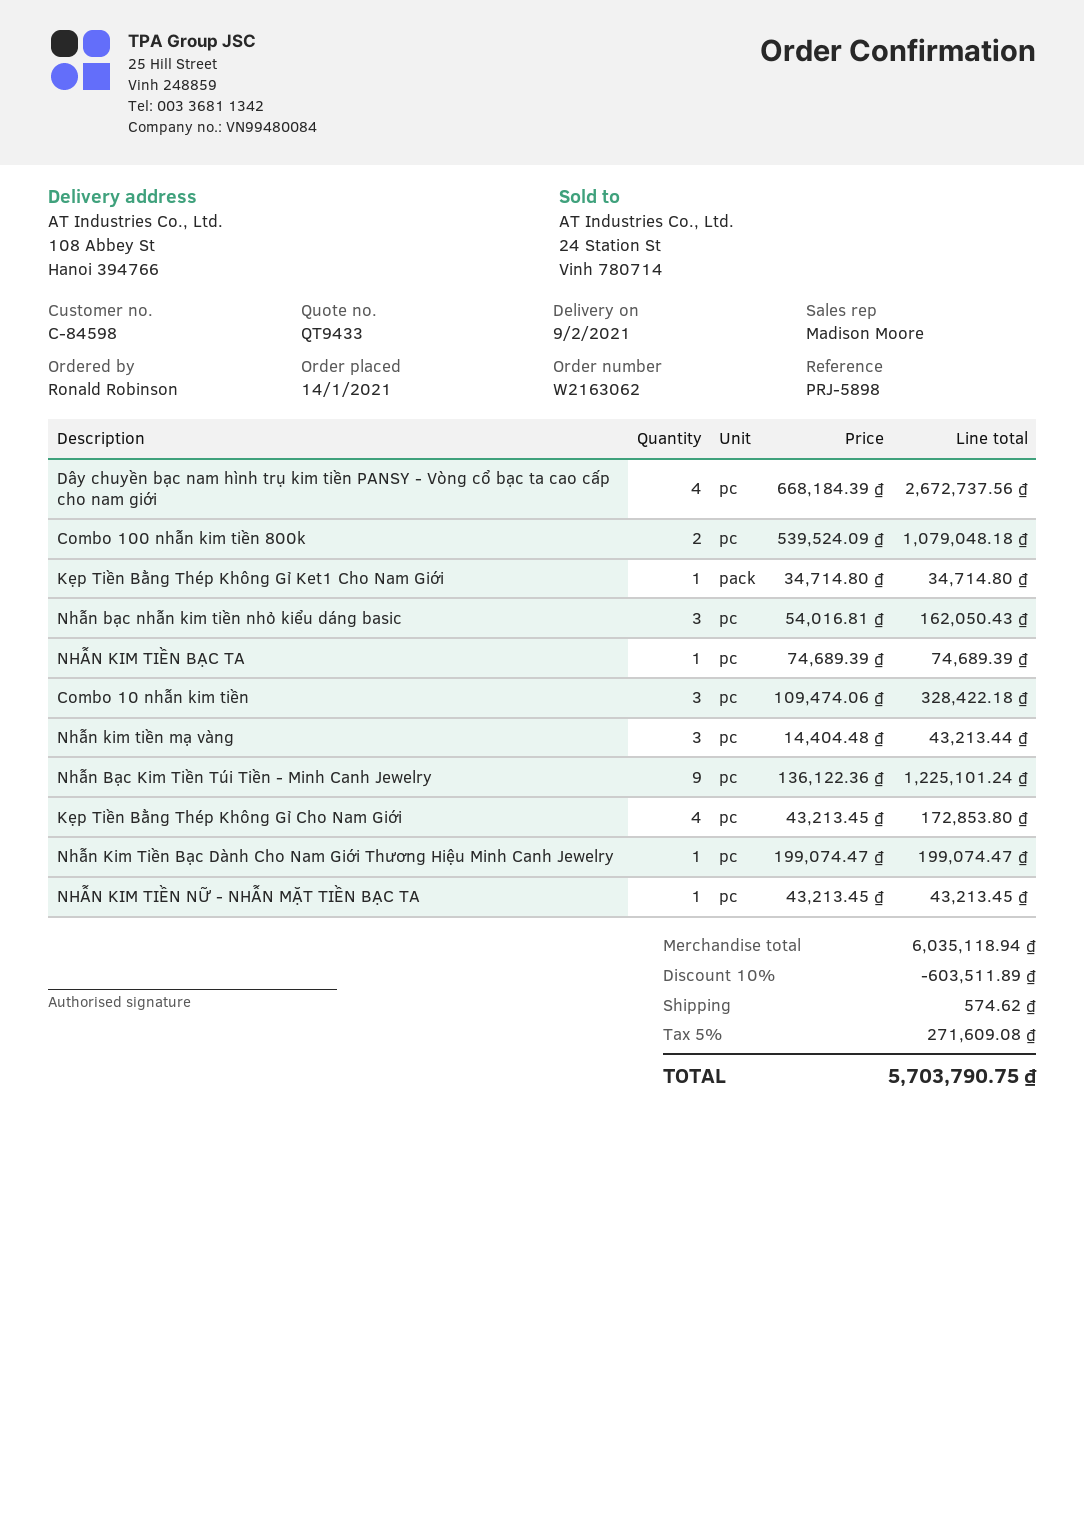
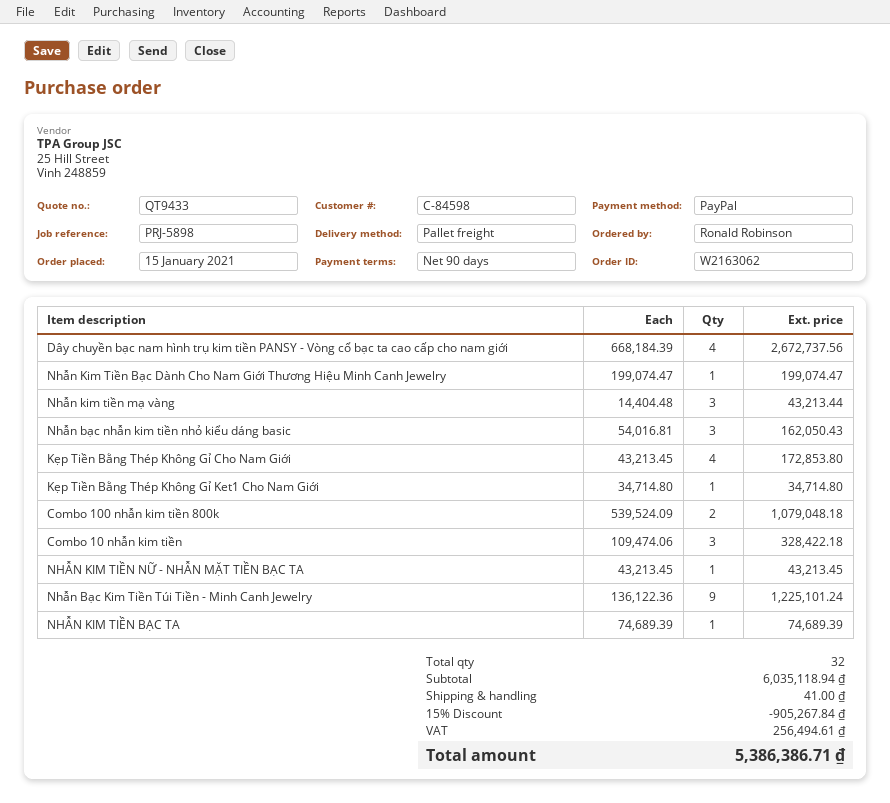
order date: 2021-01-14 -> 2021-01-15
discount: 10% = 603511.89 -> 15% = 905267.84
shipping: 574.62 -> 41.00
tax: 271609.08 -> 256494.61
total: 5703790.75 -> 5386386.71

